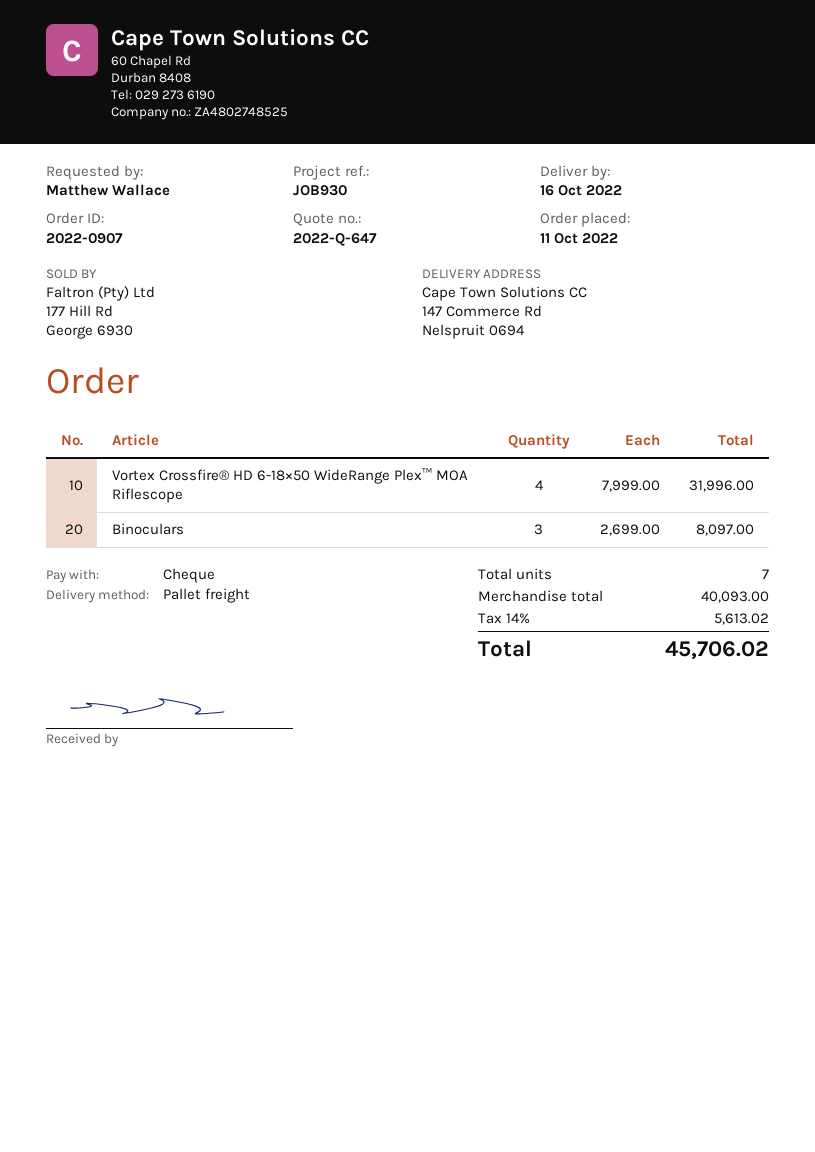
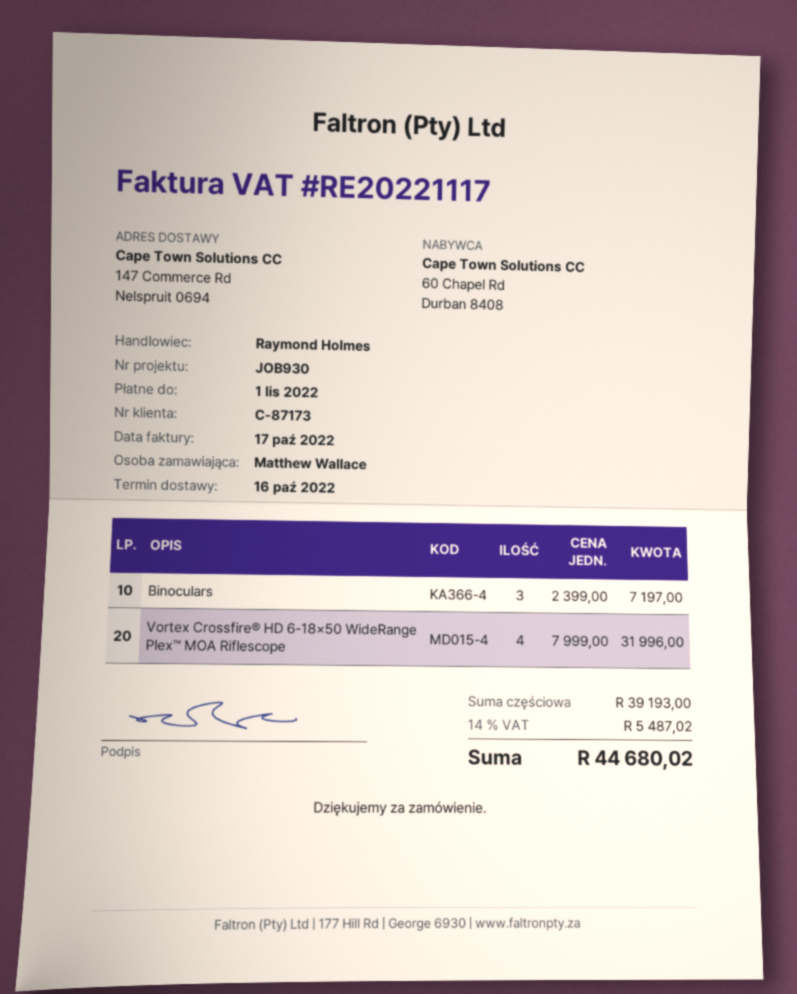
Binoculars: 3 x 2699.00 = 8097.00 -> 3 x 2399.00 = 7197.00
subtotal: 40093.00 -> 39193.00
tax: 14% = 5613.02 -> 14% = 5487.02
total: 45706.02 -> 44680.02

